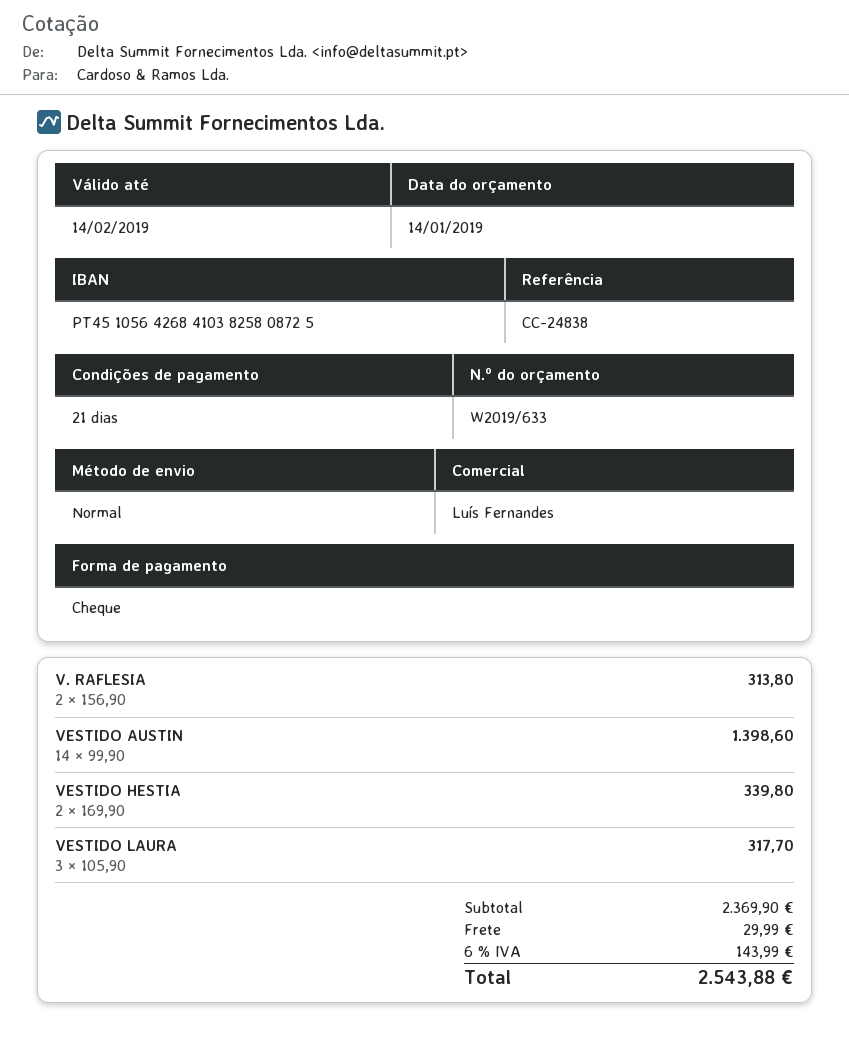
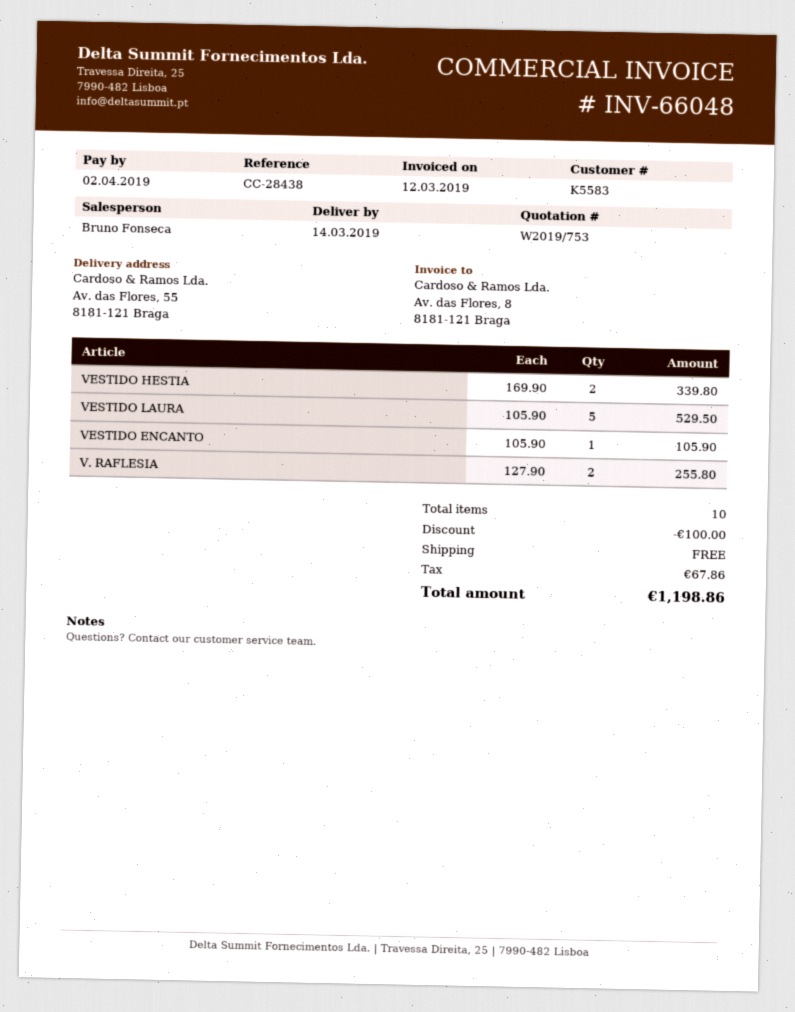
quote number: W2019/633 -> W2019/753
reference: CC-24838 -> CC-28438
sales rep: Luís Fernandes -> Bruno Fonseca
V. RAFLESIA: 2 x 156.90 = 313.80 -> 2 x 127.90 = 255.80
VESTIDO AUSTIN: 14 x 99.90 = 1398.60 -> none
VESTIDO LAURA: 3 x 105.90 = 317.70 -> 5 x 105.90 = 529.50
VESTIDO ENCANTO: none -> 1 x 105.90 = 105.90
discount: none -> 100.00
shipping: 29.99 -> 0.00
tax: 143.99 -> 67.86
total: 2543.88 -> 1198.86

